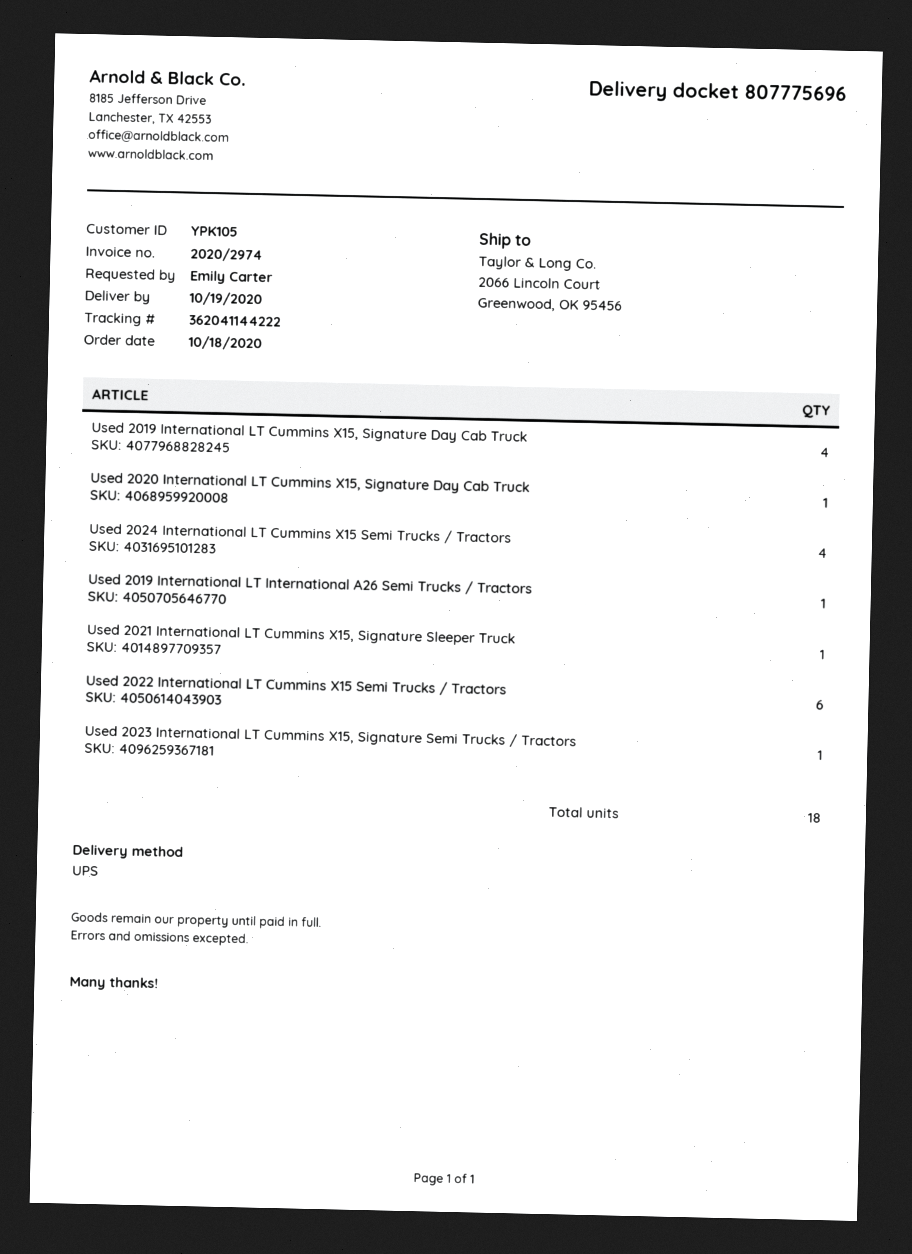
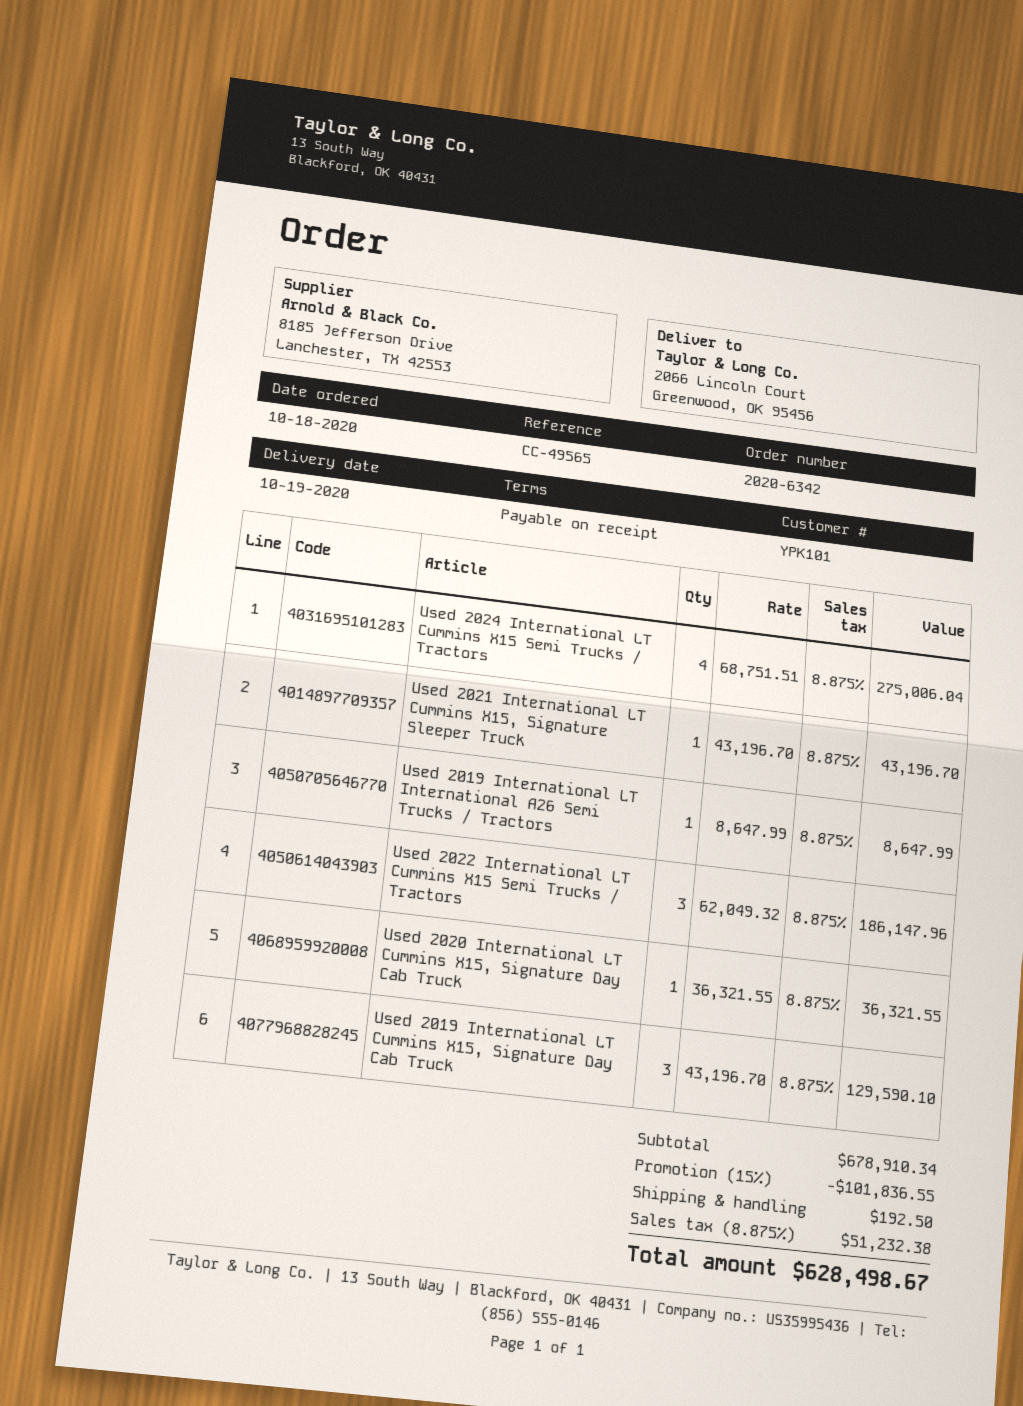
customer number: YPK105 -> YPK101
Used 2019 International LT Cummins X15, Signature Day Cab Truck: 4 -> 3
Used 2022 International LT Cummins X15 Semi Trucks / Tractors: 6 -> 3
Used 2023 International LT Cummins X15, Signature Semi Trucks / Tractors: 1 -> none

